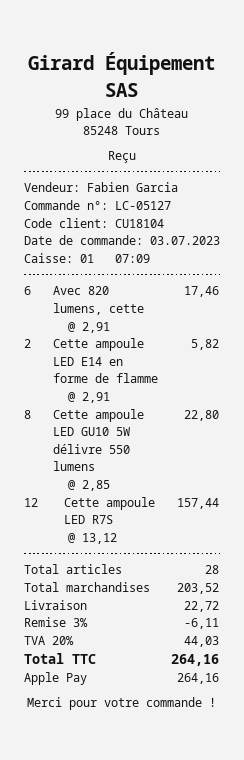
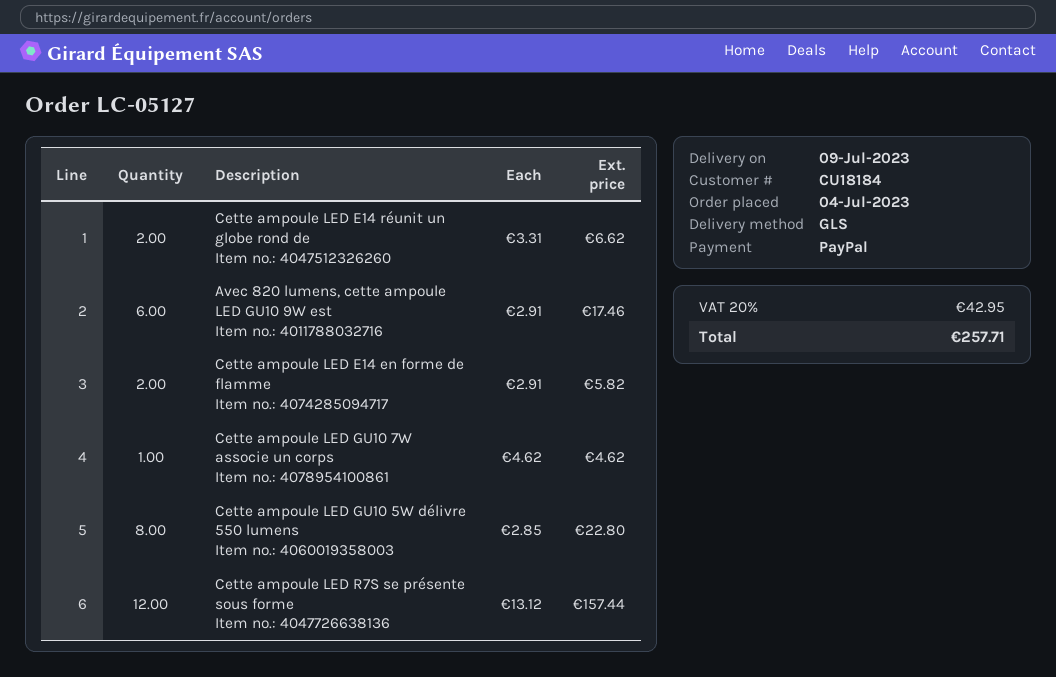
order date: 2023-07-03 -> 2023-07-04
customer number: CU18104 -> CU18184
payment method: Apple Pay -> PayPal
Cette ampoule LED E14 réunit un globe rond de: none -> 2 x 3.31 = 6.62
Cette ampoule LED GU10 7W associe un corps: none -> 1 x 4.62 = 4.62
discount: 3% = 6.11 -> none
shipping: 22.72 -> none
tax: 20% = 44.03 -> 20% = 42.95
total: 264.16 -> 257.71

